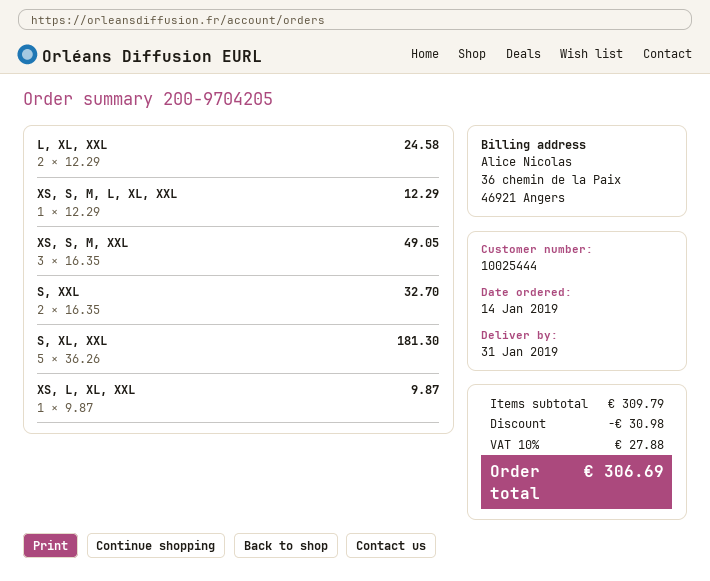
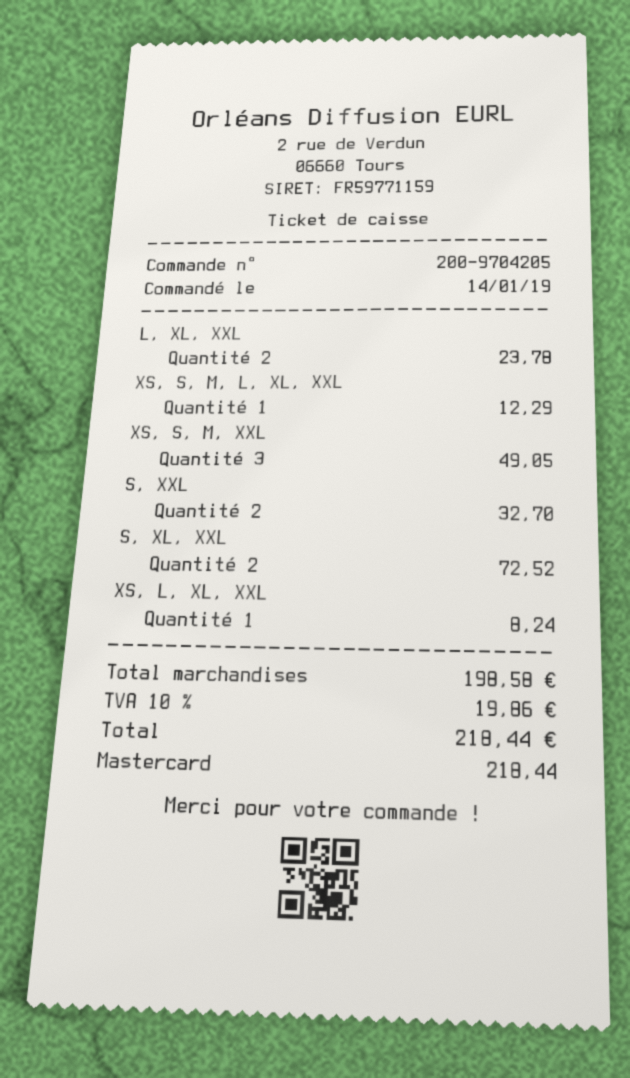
L, XL, XXL: 2 for 24.58 -> 2 for 23.78
S, XL, XXL: 5 for 181.30 -> 2 for 72.52
XS, L, XL, XXL: 1 for 9.87 -> 1 for 8.24
subtotal: 309.79 -> 198.58
discount: 30.98 -> none
tax: 10% = 27.88 -> 10% = 19.86
total: 306.69 -> 218.44

